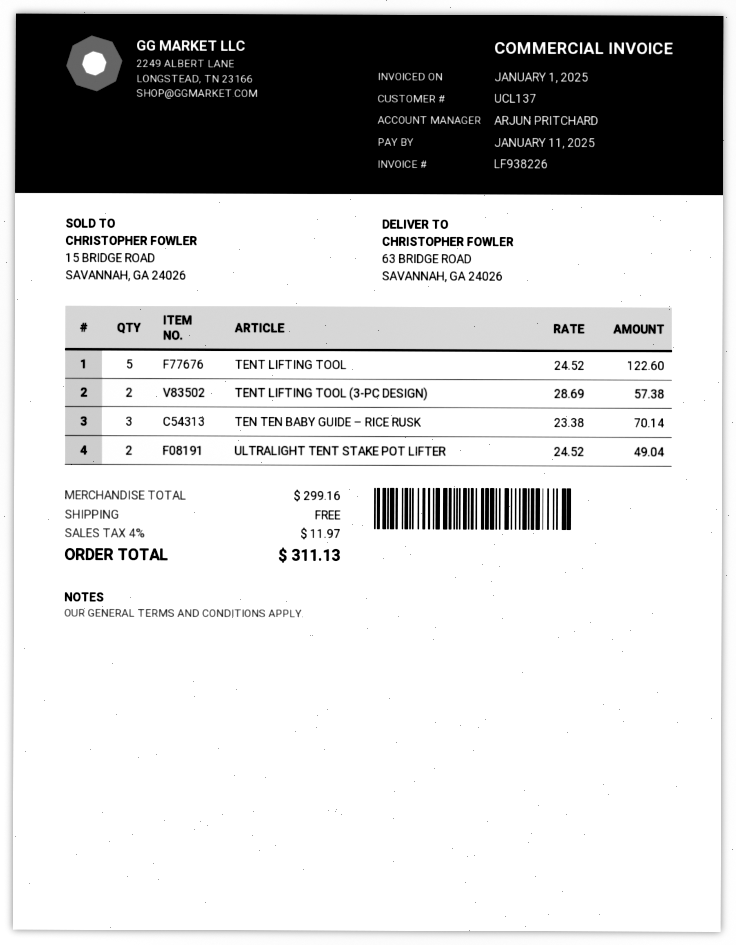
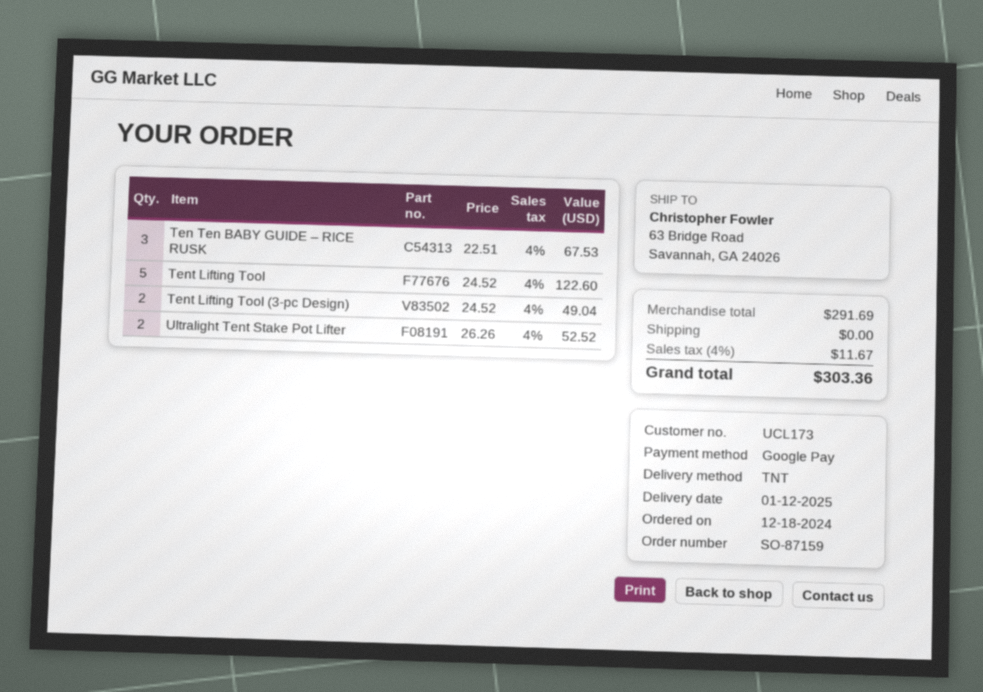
customer number: UCL137 -> UCL173
TENT LIFTING TOOL (3-PC DESIGN): 2 x 28.69 = 57.38 -> 2 x 24.52 = 49.04
TEN TEN BABY GUIDE – RICE RUSK: 3 x 23.38 = 70.14 -> 3 x 22.51 = 67.53
ULTRALIGHT TENT STAKE POT LIFTER: 2 x 24.52 = 49.04 -> 2 x 26.26 = 52.52
subtotal: 299.16 -> 291.69
tax: 4% = 11.97 -> 4% = 11.67
total: 311.13 -> 303.36

